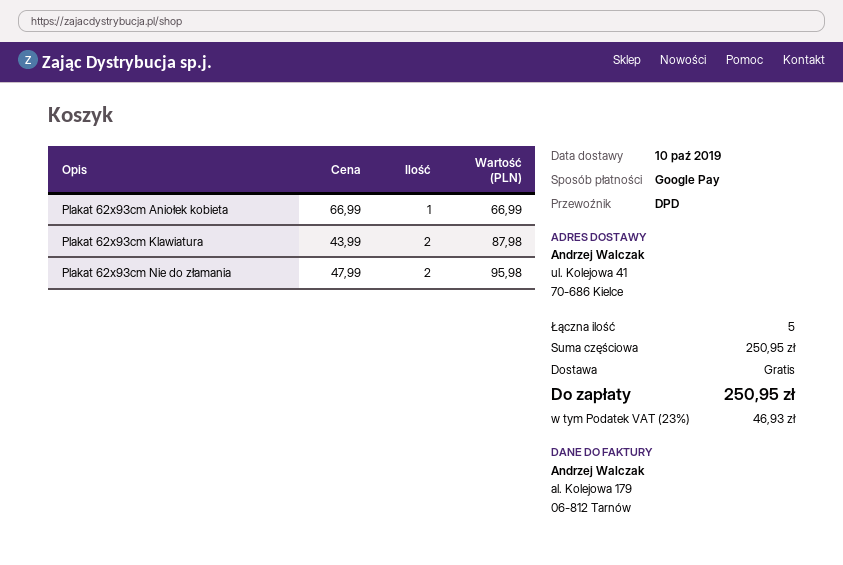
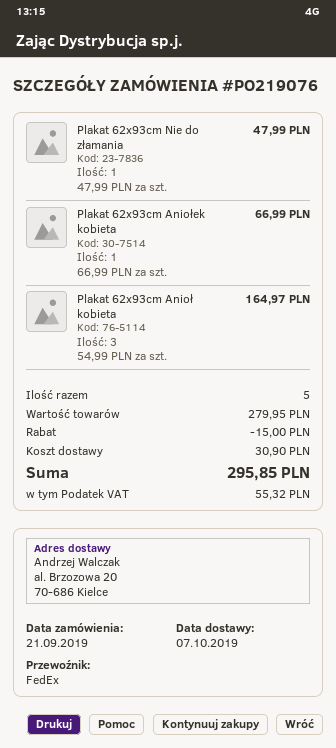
delivery date: 2019-10-10 -> 2019-10-07
shipping method: DPD -> FedEx
ship to: ul. Kolejowa 41, 70-686 Kielce -> al. Brzozowa 20, 70-686 Kielce
Plakat 62x93cm Klawiatura: 2 x 43.99 = 87.98 -> none
Plakat 62x93cm Nie do złamania: 2 x 47.99 = 95.98 -> 1 x 47.99 = 47.99
Plakat 62x93cm Anioł kobieta: none -> 3 x 54.99 = 164.97
subtotal: 250.95 -> 279.95
discount: none -> 15.00
shipping: 0.00 -> 30.90
tax: 46.93 -> 55.32
total: 250.95 -> 295.85

